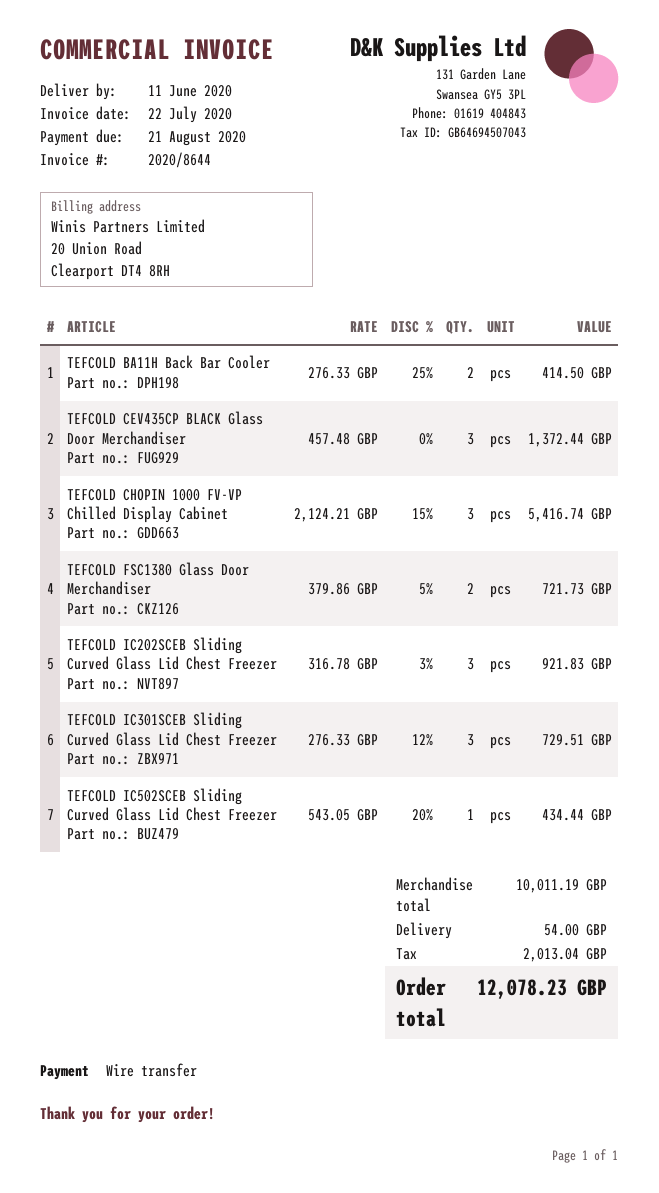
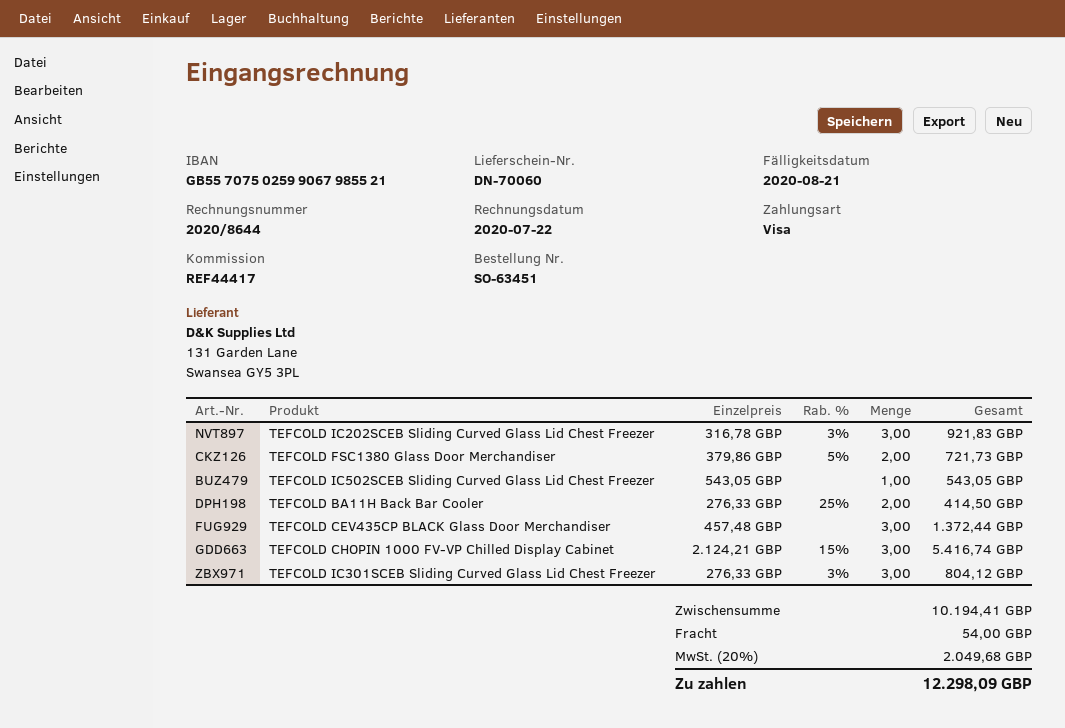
payment method: bank transfer -> Visa
TEFCOLD IC301SCEB Sliding Curved Glass Lid Chest Freezer: 3 x 276.33 - 12% = 729.51 -> 3 x 276.33 - 3% = 804.12
TEFCOLD IC502SCEB Sliding Curved Glass Lid Chest Freezer: 1 x 543.05 - 20% = 434.44 -> 1 x 543.05 = 543.05
subtotal: 10011.19 -> 10194.41
tax: 2013.04 -> 2049.68
total: 12078.23 -> 12298.09

